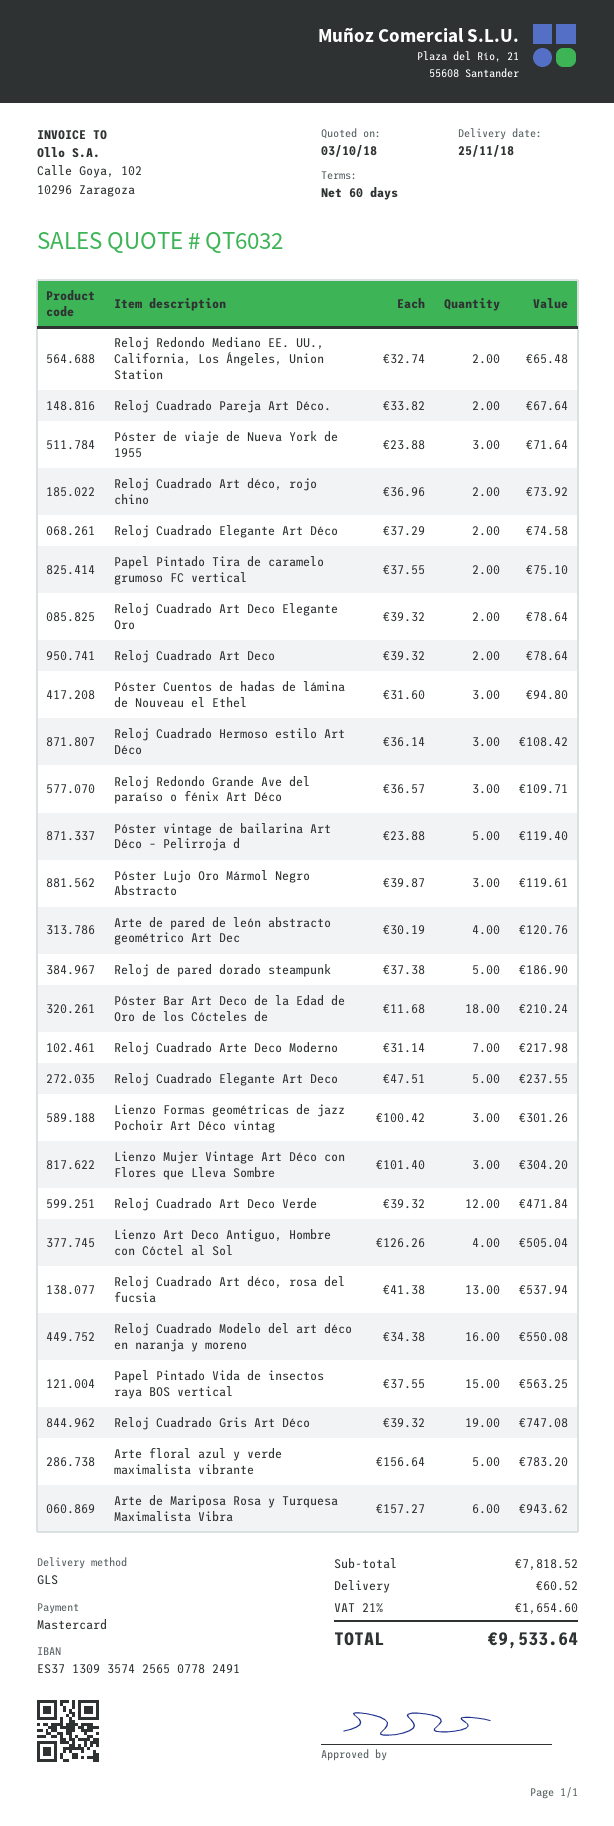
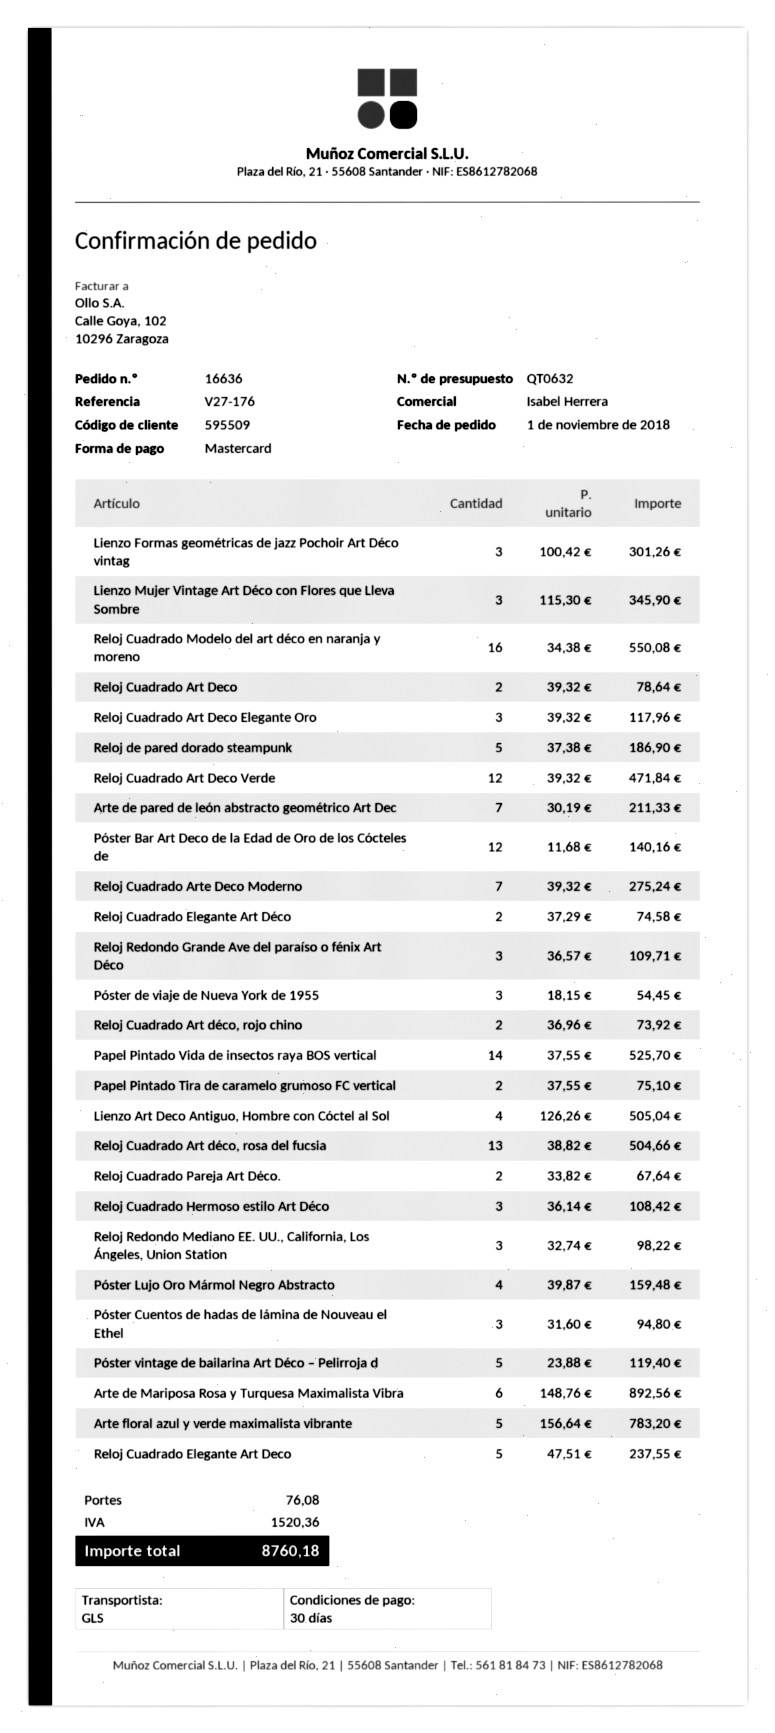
quote number: QT6032 -> QT0632
payment terms: 60 days -> 30 days
Reloj Redondo Mediano EE. UU., California, Los Ángeles, Union Station: 2 x 32.74 = 65.48 -> 3 x 32.74 = 98.22
Póster de viaje de Nueva York de 1955: 3 x 23.88 = 71.64 -> 3 x 18.15 = 54.45
Reloj Cuadrado Art Deco Elegante Oro: 2 x 39.32 = 78.64 -> 3 x 39.32 = 117.96
Póster Lujo Oro Mármol Negro Abstracto: 3 x 39.87 = 119.61 -> 4 x 39.87 = 159.48
Arte de pared de león abstracto geométrico Art Dec: 4 x 30.19 = 120.76 -> 7 x 30.19 = 211.33
Póster Bar Art Deco de la Edad de Oro de los Cócteles de: 18 x 11.68 = 210.24 -> 12 x 11.68 = 140.16
Reloj Cuadrado Arte Deco Moderno: 7 x 31.14 = 217.98 -> 7 x 39.32 = 275.24
Lienzo Mujer Vintage Art Déco con Flores que Lleva Sombre: 3 x 101.40 = 304.20 -> 3 x 115.30 = 345.90
Reloj Cuadrado Art déco, rosa del fucsia: 13 x 41.38 = 537.94 -> 13 x 38.82 = 504.66
Papel Pintado Vida de insectos raya BOS vertical: 15 x 37.55 = 563.25 -> 14 x 37.55 = 525.70
Reloj Cuadrado Gris Art Déco: 19 x 39.32 = 747.08 -> none
Arte de Mariposa Rosa y Turquesa Maximalista Vibra: 6 x 157.27 = 943.62 -> 6 x 148.76 = 892.56
shipping: 60.52 -> 76.08
tax: 1654.60 -> 1520.36
total: 9533.64 -> 8760.18

